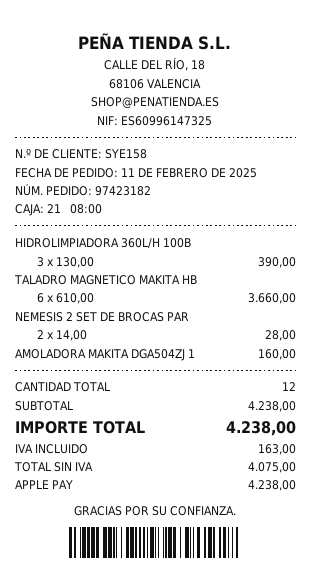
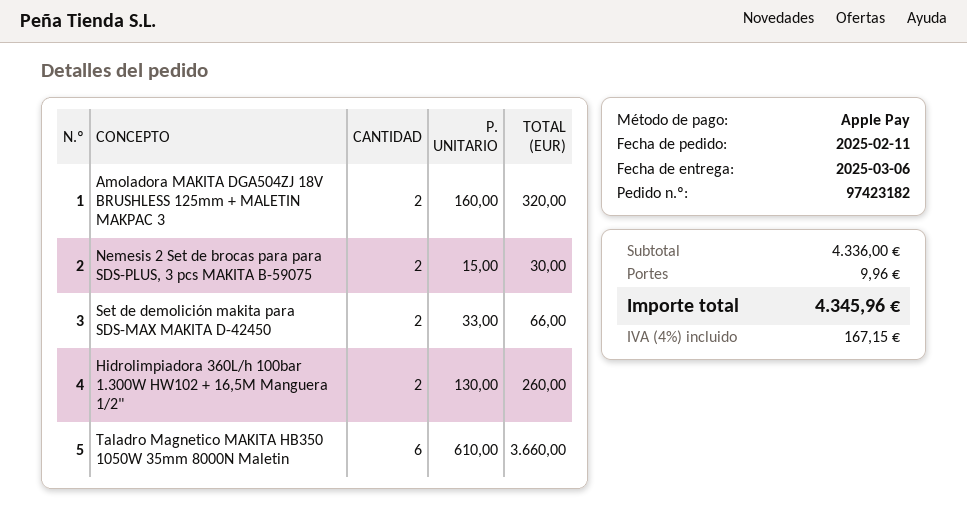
HIDROLIMPIADORA 360L/H 100B: 3 x 130.00 = 390.00 -> 2 x 130.00 = 260.00
NEMESIS 2 SET DE BROCAS PAR: 2 x 14.00 = 28.00 -> 2 x 15.00 = 30.00
AMOLADORA MAKITA DGA504ZJ 1: 1 x 160.00 = 160.00 -> 2 x 160.00 = 320.00
Set de demolición makita para SDS-MAX MAKITA D-42450: none -> 2 x 33.00 = 66.00
subtotal: 4238.00 -> 4336.00
shipping: none -> 9.96
tax: 163.00 -> 167.15
total: 4238.00 -> 4345.96

